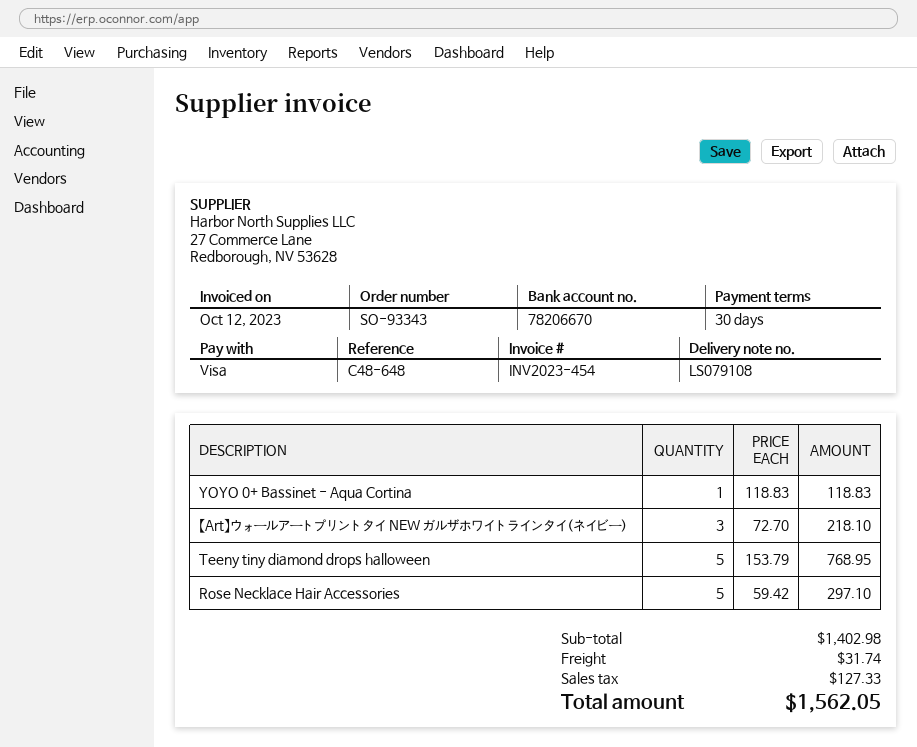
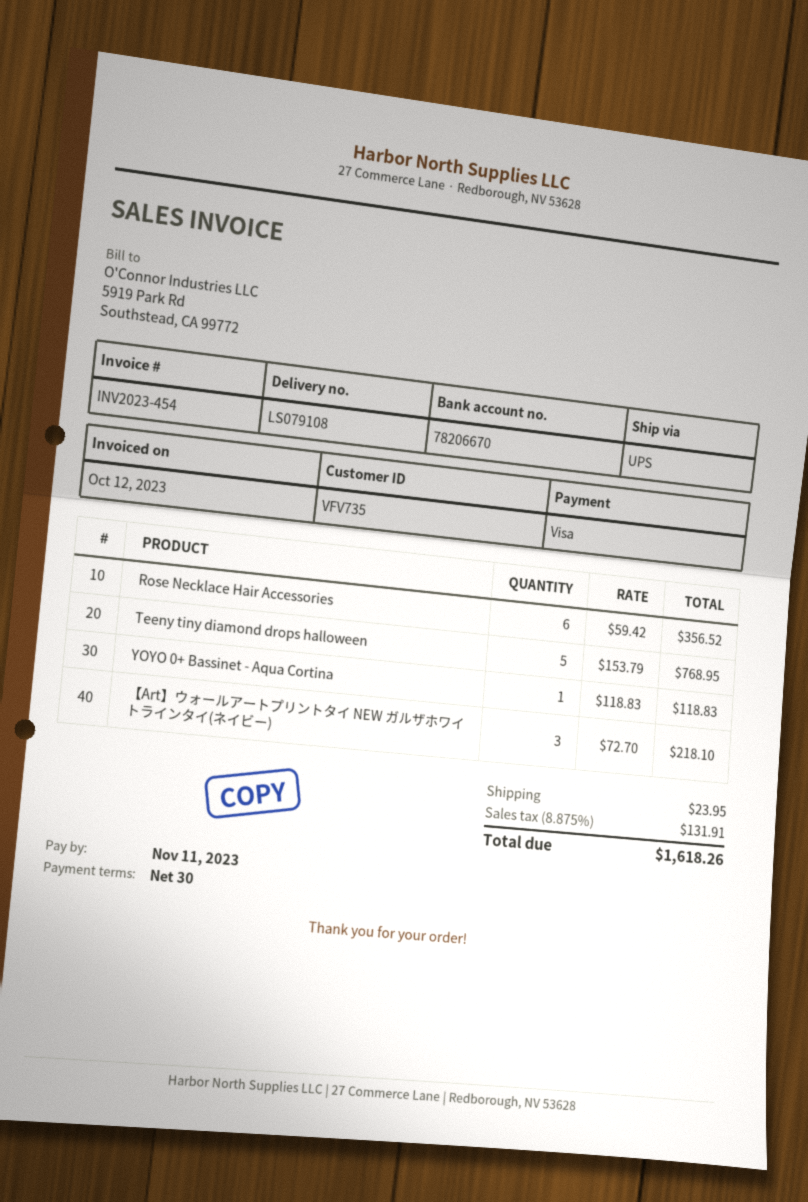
Rose Necklace Hair Accessories: 5 x 59.42 = 297.10 -> 6 x 59.42 = 356.52
shipping: 31.74 -> 23.95
tax: 127.33 -> 131.91
total: 1562.05 -> 1618.26

